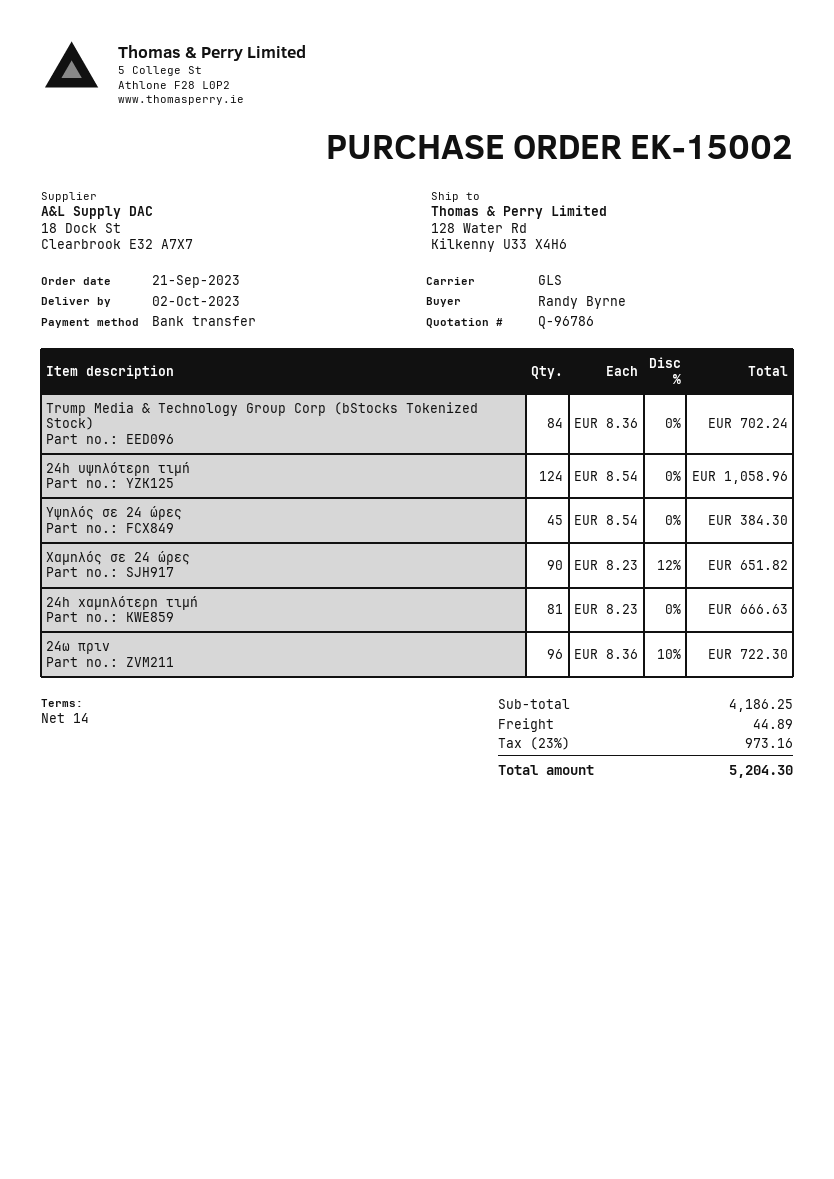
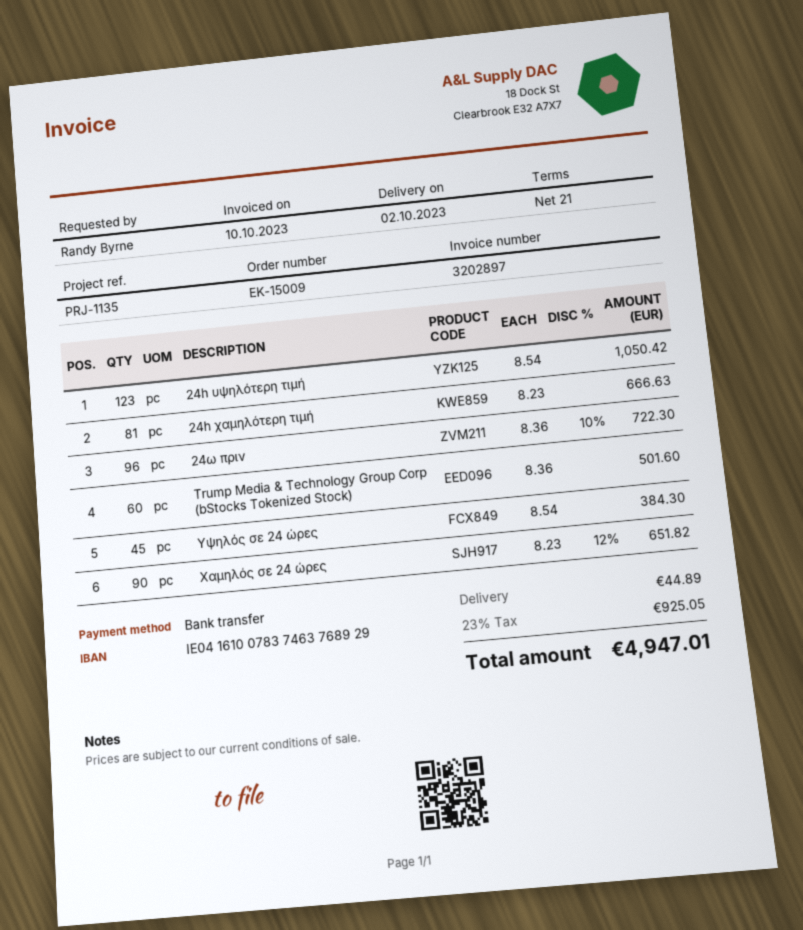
order number: EK-15002 -> EK-15009
payment terms: 14 days -> 21 days
Trump Media & Technology Group Corp (bStocks Tokenized Stock): 84 x 8.36 = 702.24 -> 60 x 8.36 = 501.60
24h υψηλότερη τιμή: 124 x 8.54 = 1058.96 -> 123 x 8.54 = 1050.42
tax: 23% = 973.16 -> 23% = 925.05
total: 5204.30 -> 4947.01

